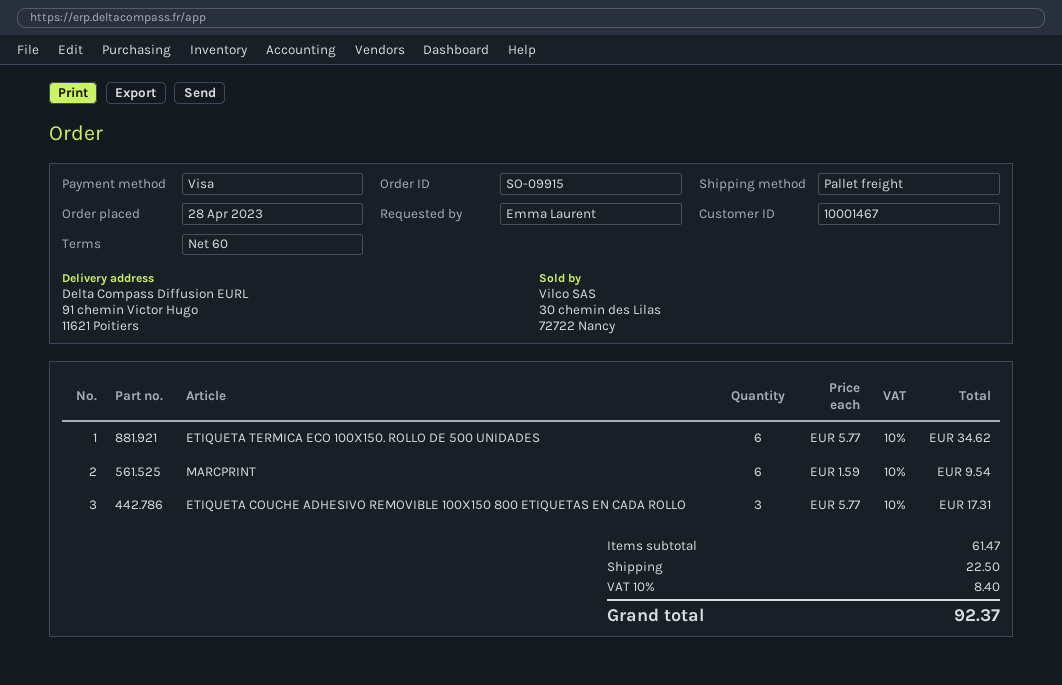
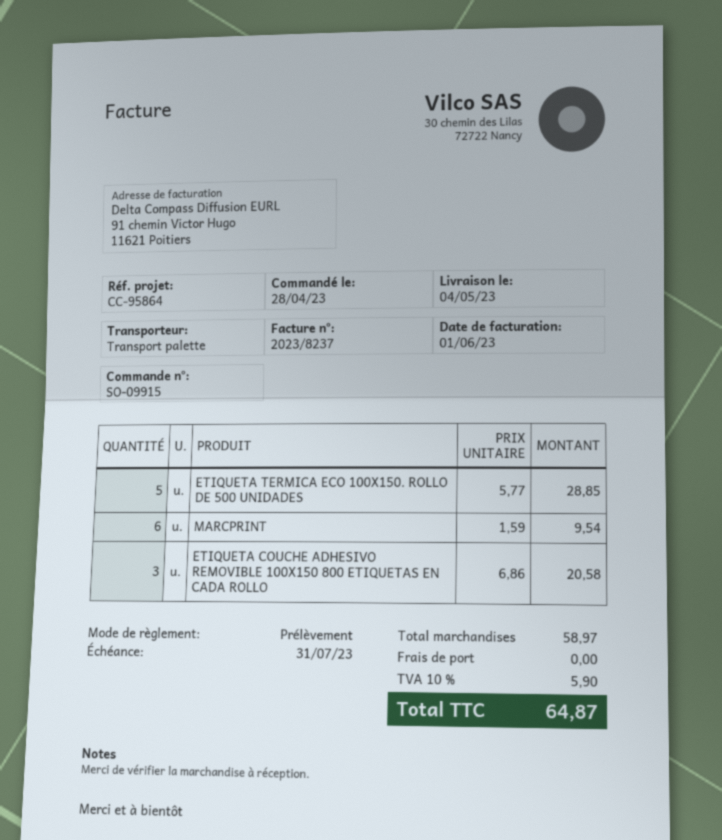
payment method: Visa -> direct debit
ETIQUETA TERMICA ECO 100X150. ROLLO DE 500 UNIDADES: 6 x 5.77 = 34.62 -> 5 x 5.77 = 28.85
ETIQUETA COUCHE ADHESIVO REMOVIBLE 100X150 800 ETIQUETAS EN CADA ROLLO: 3 x 5.77 = 17.31 -> 3 x 6.86 = 20.58
subtotal: 61.47 -> 58.97
shipping: 22.50 -> 0.00
tax: 10% = 8.40 -> 10% = 5.90
total: 92.37 -> 64.87

